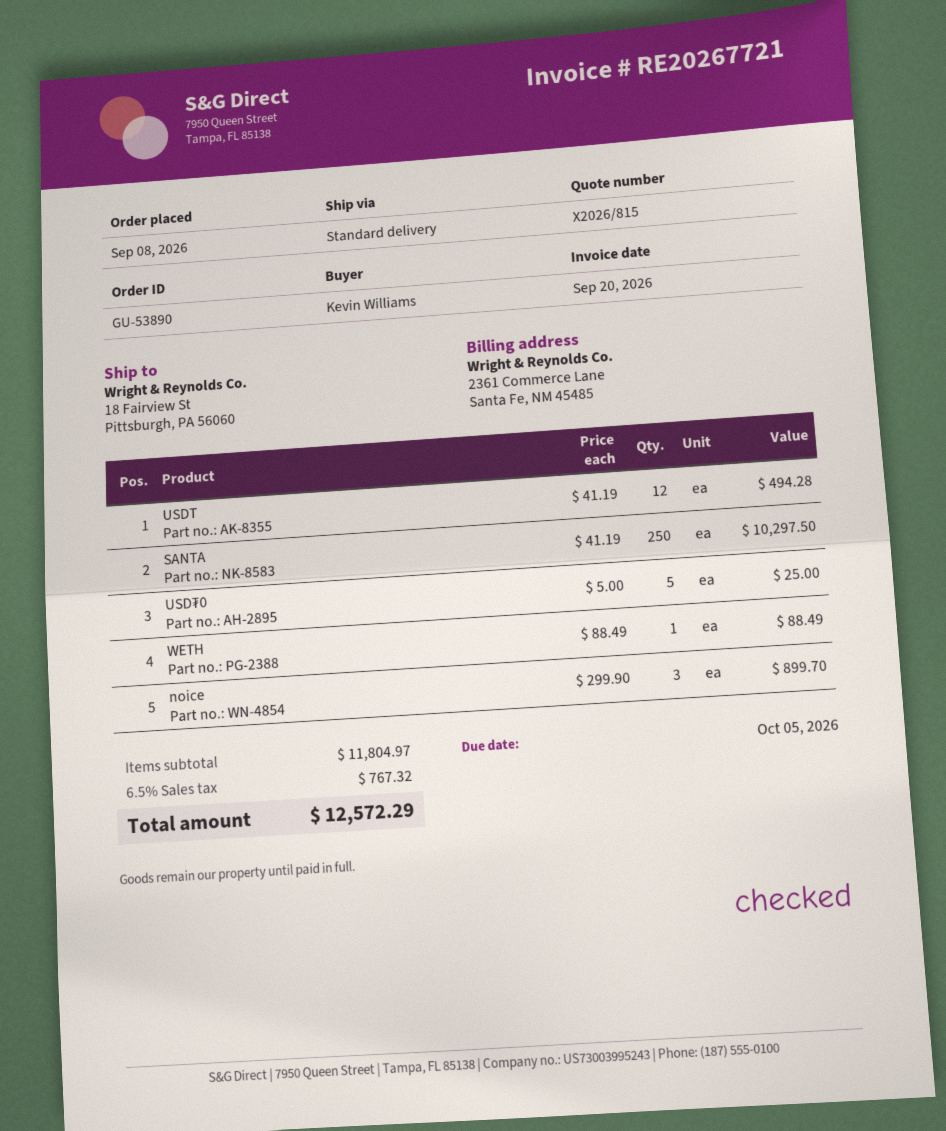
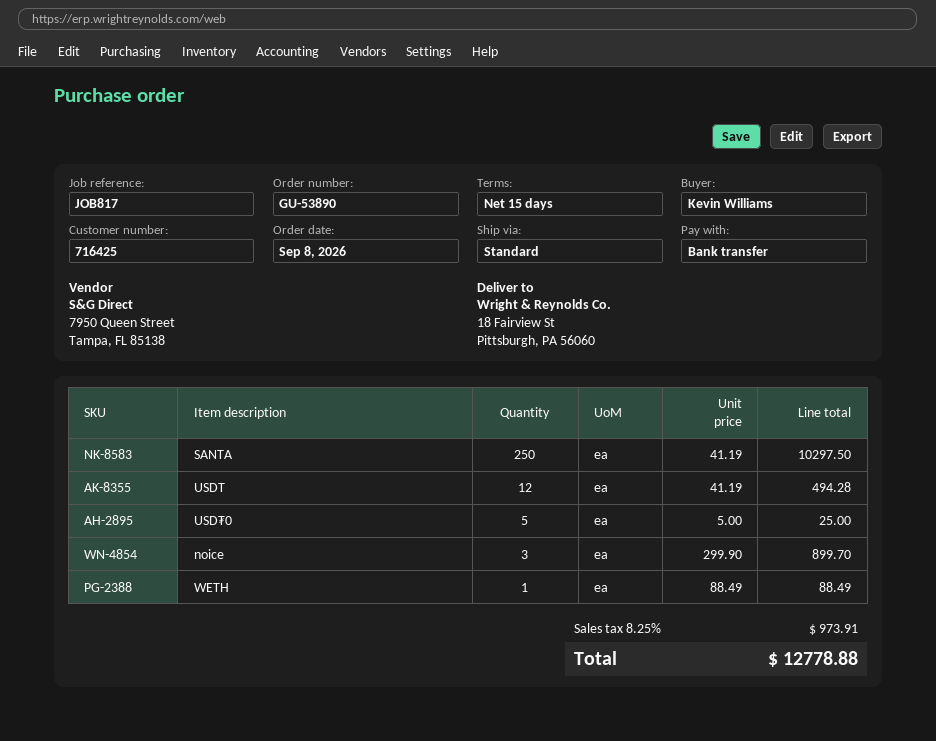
tax: 6.5% = 767.32 -> 8.25% = 973.91
total: 12572.29 -> 12778.88

